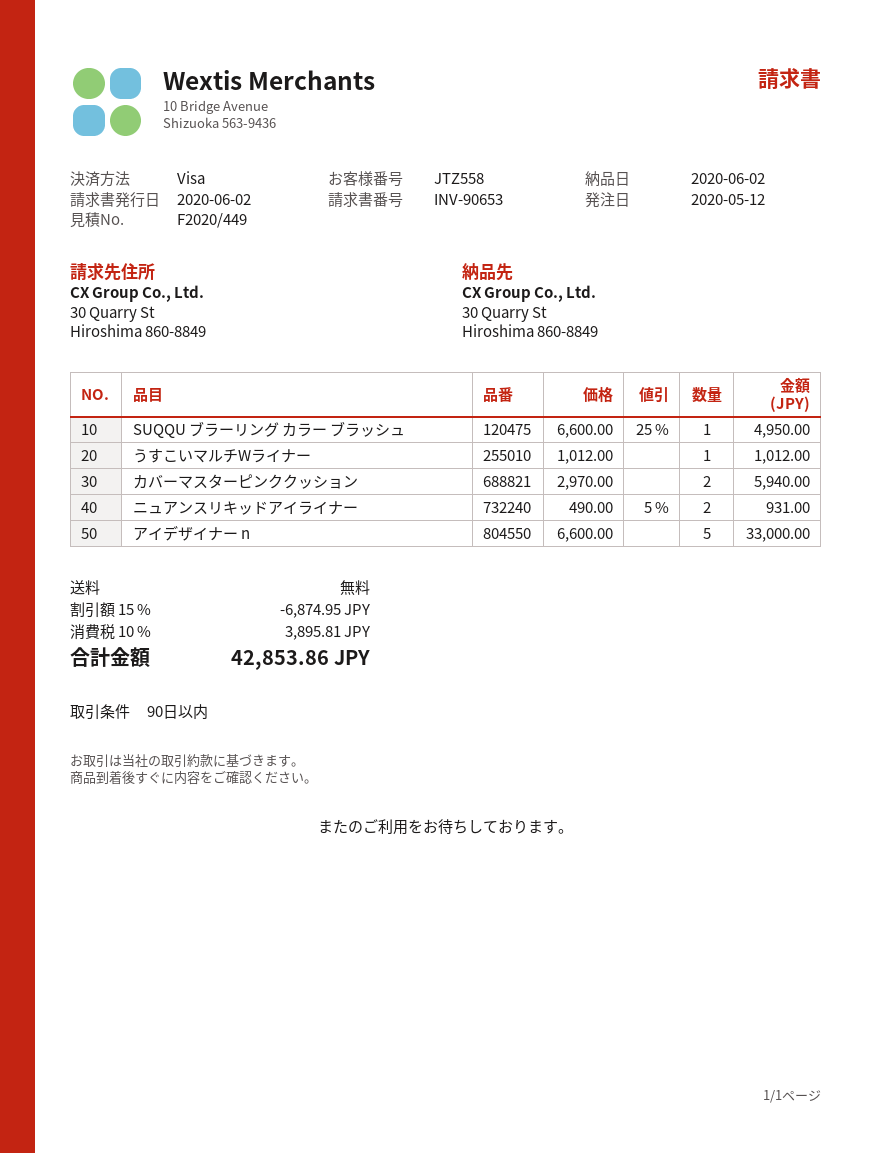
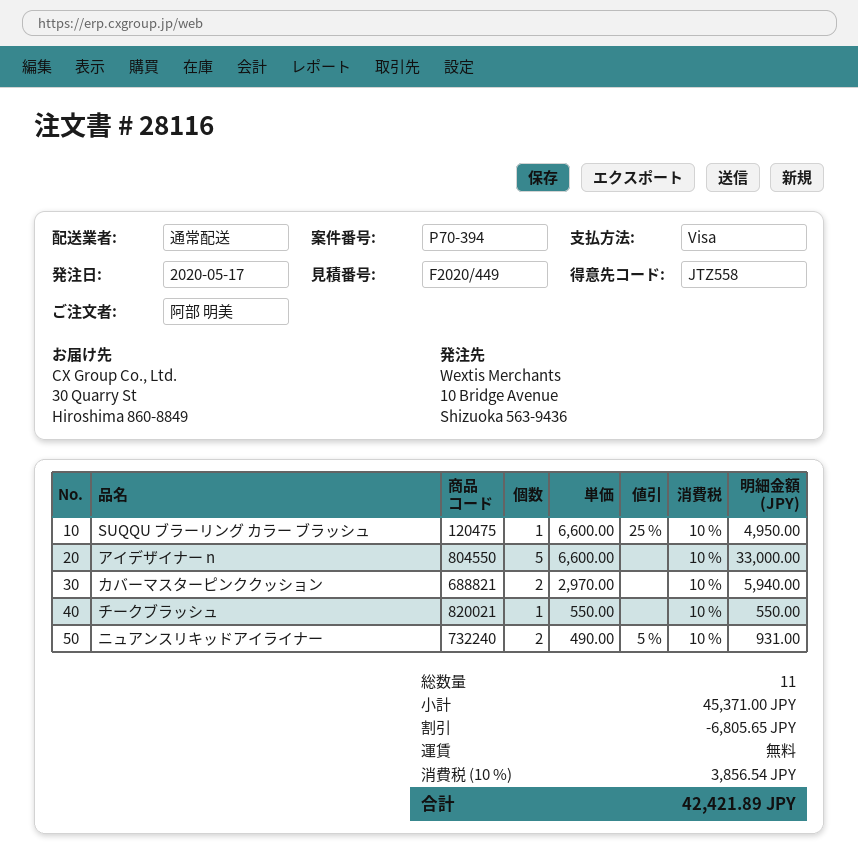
order date: 2020-05-12 -> 2020-05-17
うすこいマルチWライナー: 1 x 1012.00 = 1012.00 -> none
チークブラッシュ: none -> 1 x 550.00 = 550.00
discount: 6874.95 -> 6805.65
tax: 10% = 3895.81 -> 10% = 3856.54
total: 42853.86 -> 42421.89

